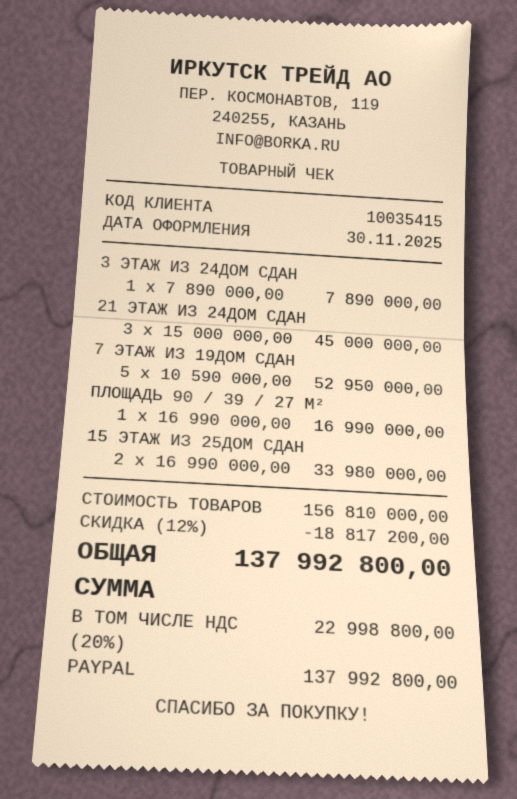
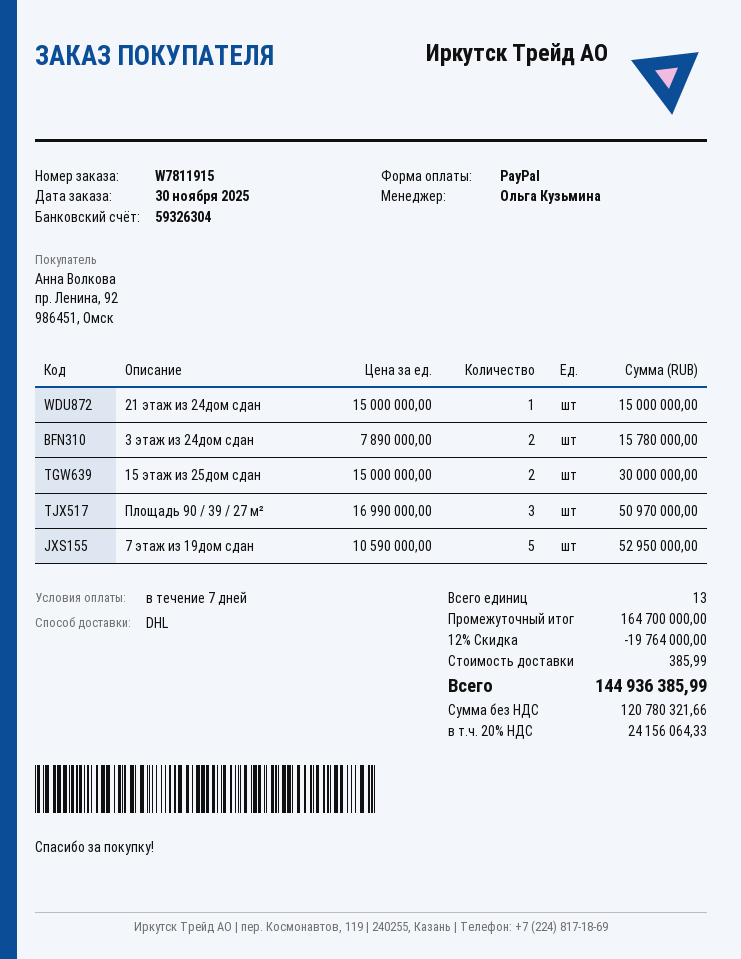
3 ЭТАЖ ИЗ 24ДОМ СДАН: 1 x 7890000.00 = 7890000.00 -> 2 x 7890000.00 = 15780000.00
21 ЭТАЖ ИЗ 24ДОМ СДАН: 3 x 15000000.00 = 45000000.00 -> 1 x 15000000.00 = 15000000.00
ПЛОЩАДЬ 90 / 39 / 27 М²: 1 x 16990000.00 = 16990000.00 -> 3 x 16990000.00 = 50970000.00
15 ЭТАЖ ИЗ 25ДОМ СДАН: 2 x 16990000.00 = 33980000.00 -> 2 x 15000000.00 = 30000000.00
subtotal: 156810000.00 -> 164700000.00
discount: 12% = 18817200.00 -> 12% = 19764000.00
shipping: none -> 385.99
tax: 20% = 22998800.00 -> 20% = 24156064.33
total: 137992800.00 -> 144936385.99

